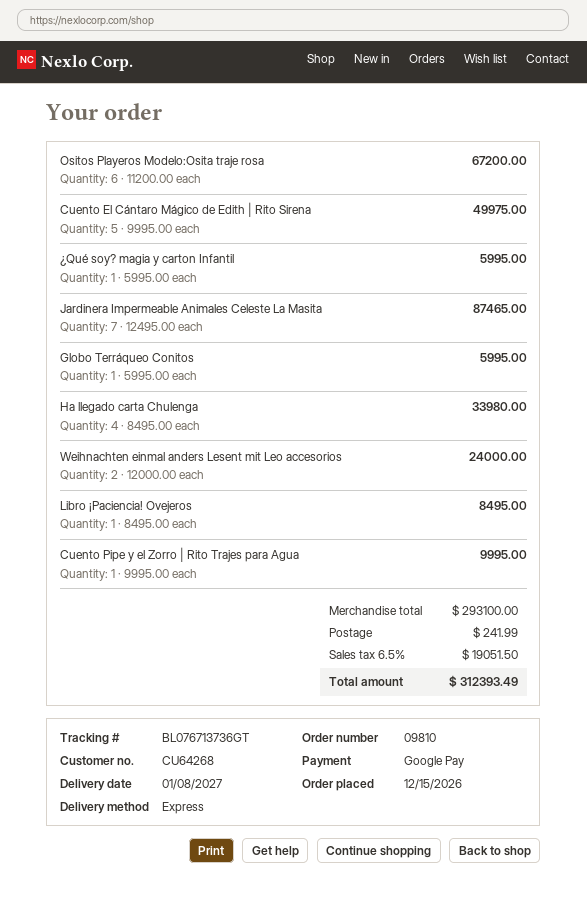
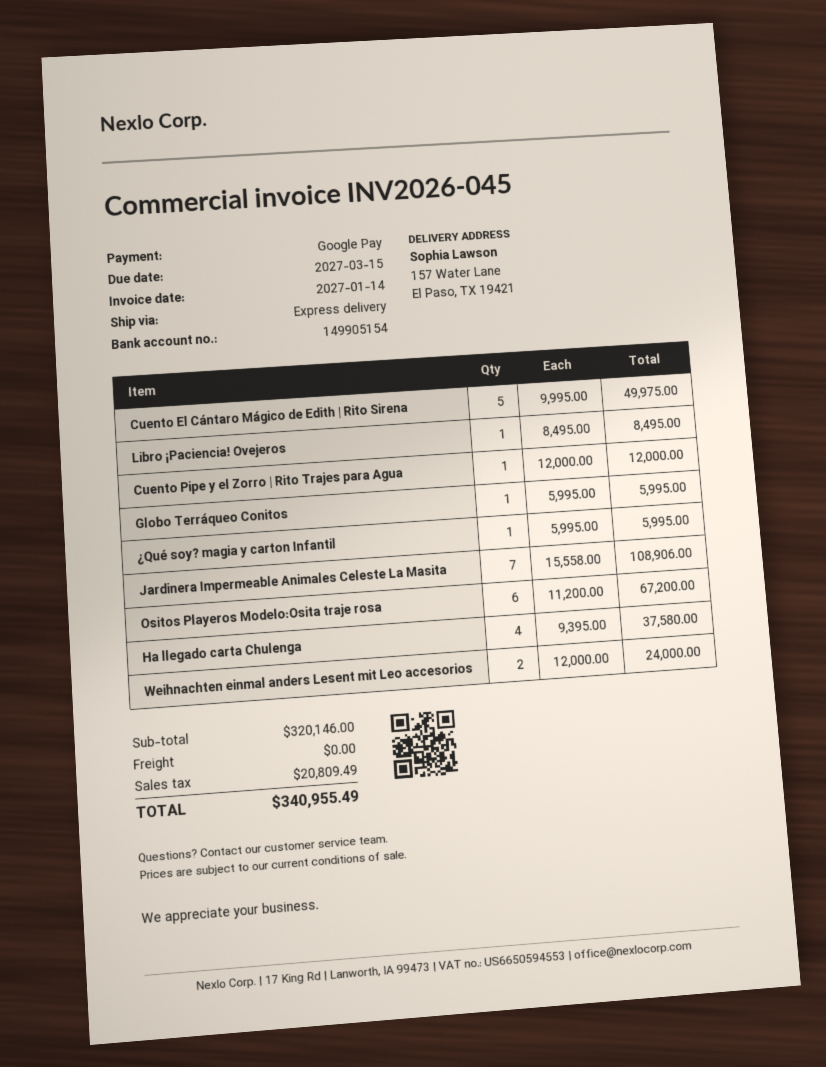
Jardinera Impermeable Animales Celeste La Masita: 7 x 12495.00 = 87465.00 -> 7 x 15558.00 = 108906.00
Ha llegado carta Chulenga: 4 x 8495.00 = 33980.00 -> 4 x 9395.00 = 37580.00
Cuento Pipe y el Zorro | Rito Trajes para Agua: 1 x 9995.00 = 9995.00 -> 1 x 12000.00 = 12000.00
subtotal: 293100.00 -> 320146.00
shipping: 241.99 -> 0.00
tax: 19051.50 -> 20809.49
total: 312393.49 -> 340955.49

